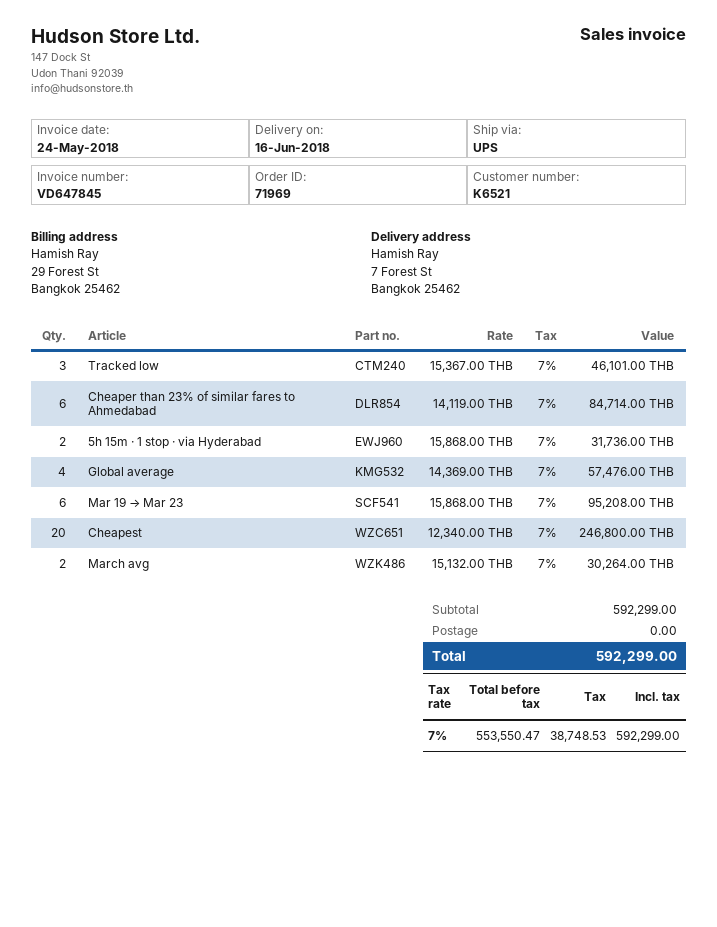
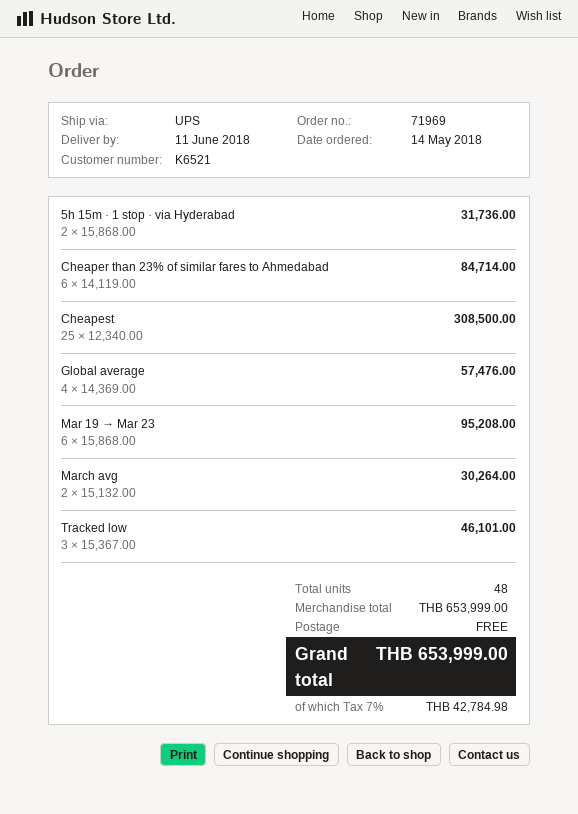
delivery date: 2018-06-16 -> 2018-06-11
Cheapest: 20 x 12340.00 = 246800.00 -> 25 x 12340.00 = 308500.00
subtotal: 592299.00 -> 653999.00
tax: 7% = 38748.53 -> 7% = 42784.98
total: 592299.00 -> 653999.00

